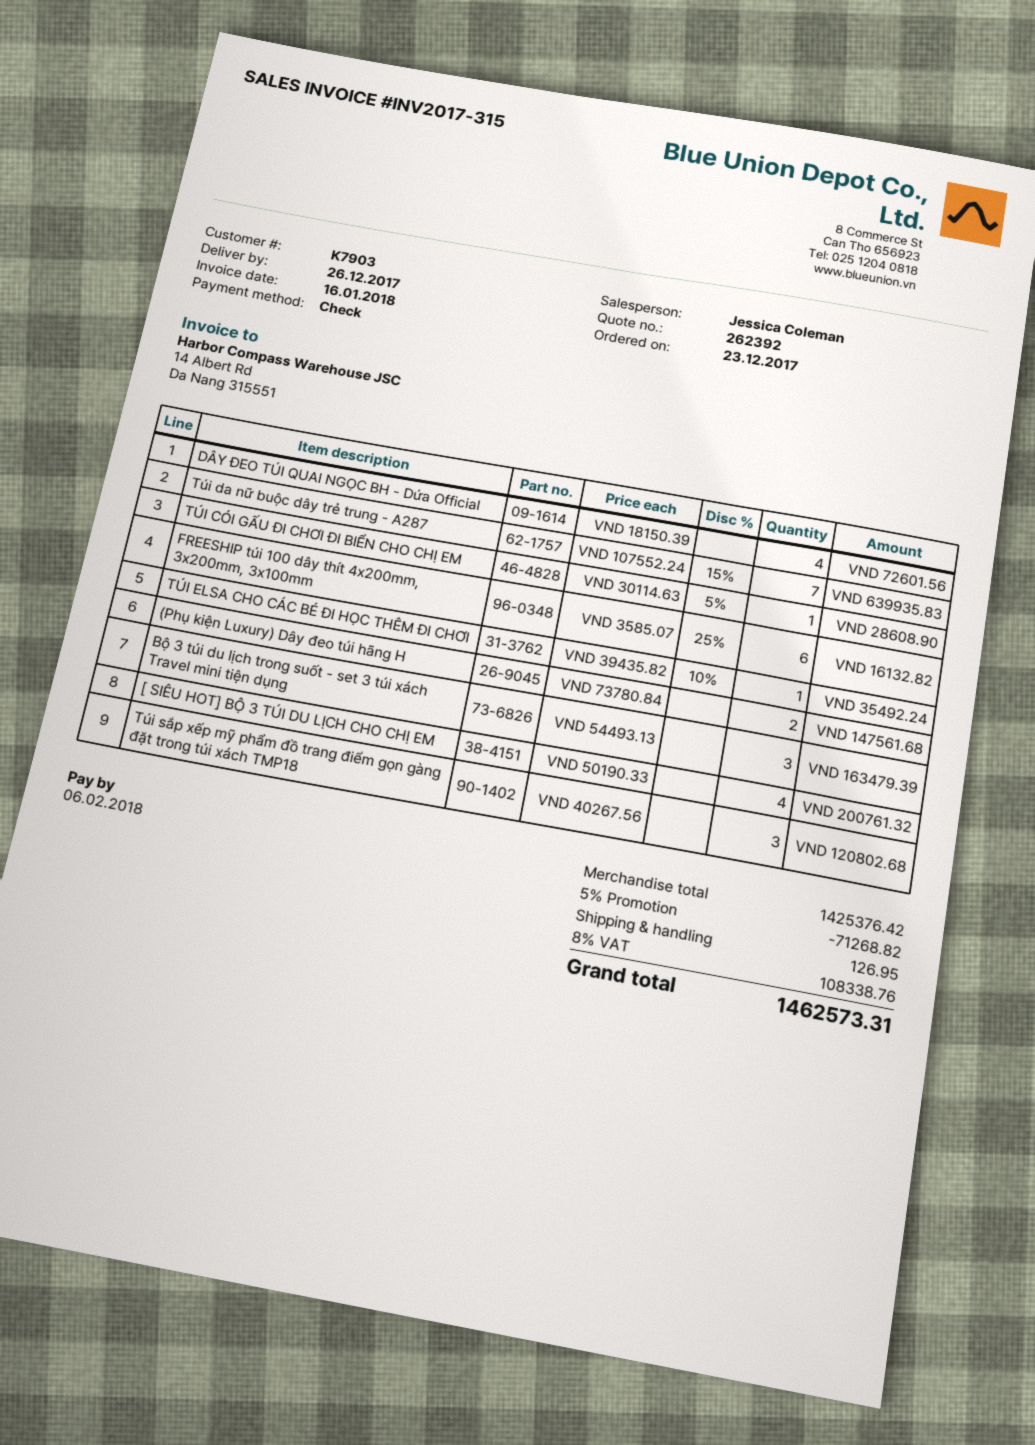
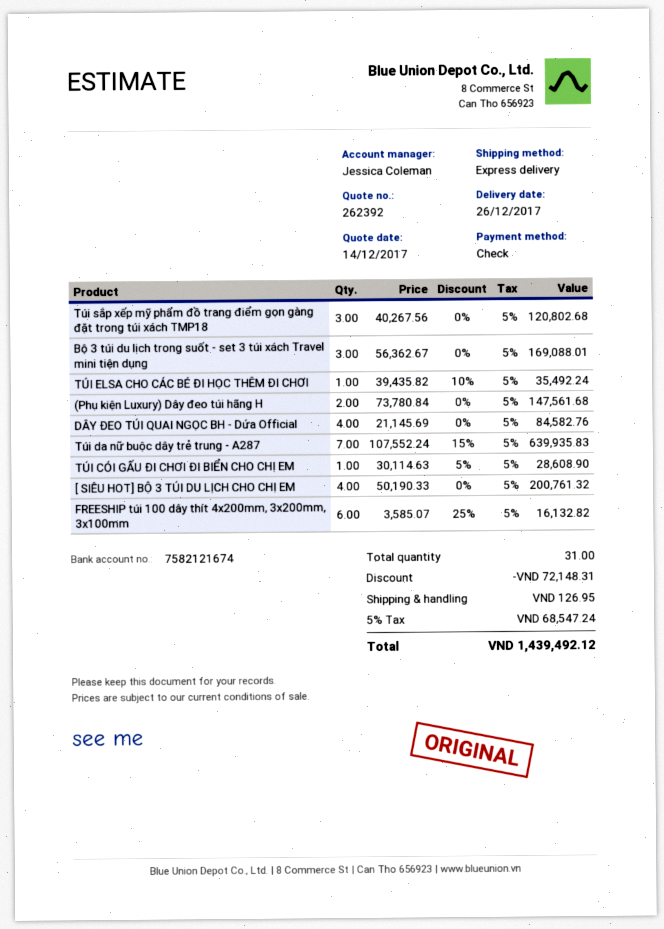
DÂY ĐEO TÚI QUAI NGỌC BH - Dứa Official: 4 x 18150.39 = 72601.56 -> 4 x 21145.69 = 84582.76
Bộ 3 túi du lịch trong suốt - set 3 túi xách Travel mini tiện dụng: 3 x 54493.13 = 163479.39 -> 3 x 56362.67 = 169088.01
discount: 71268.82 -> 72148.31
tax: 8% = 108338.76 -> 5% = 68547.24
total: 1462573.31 -> 1439492.12

